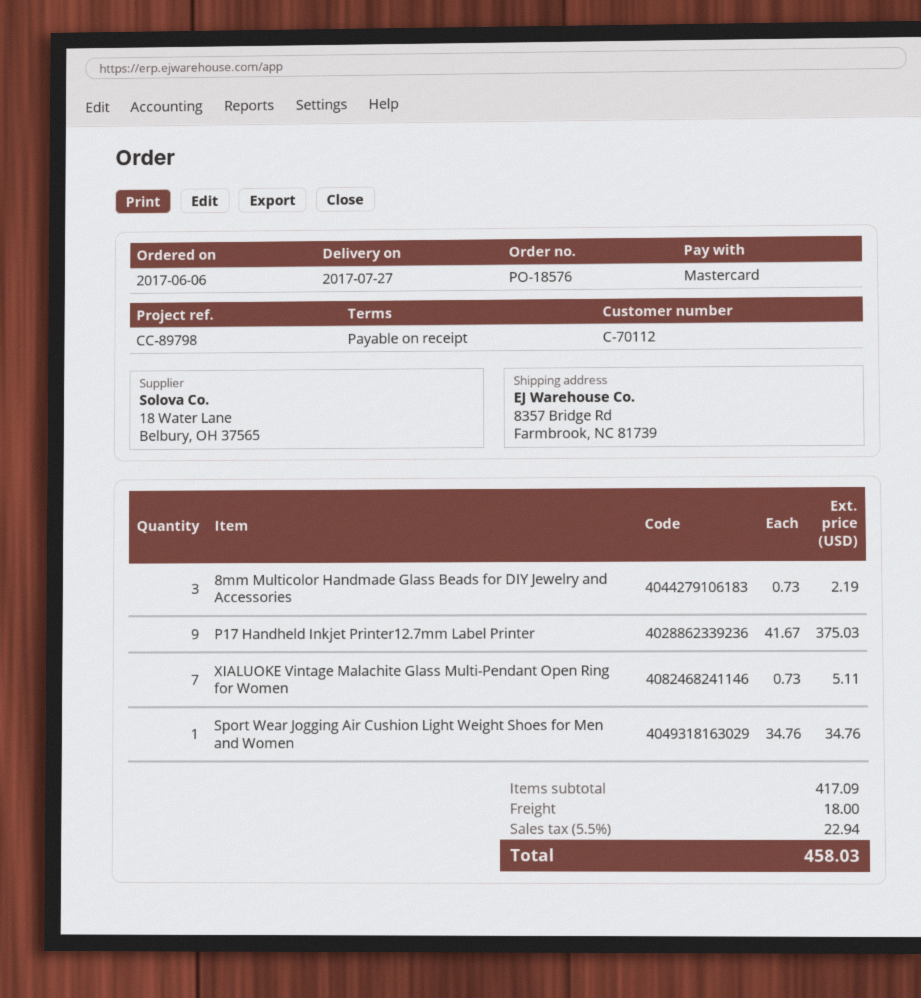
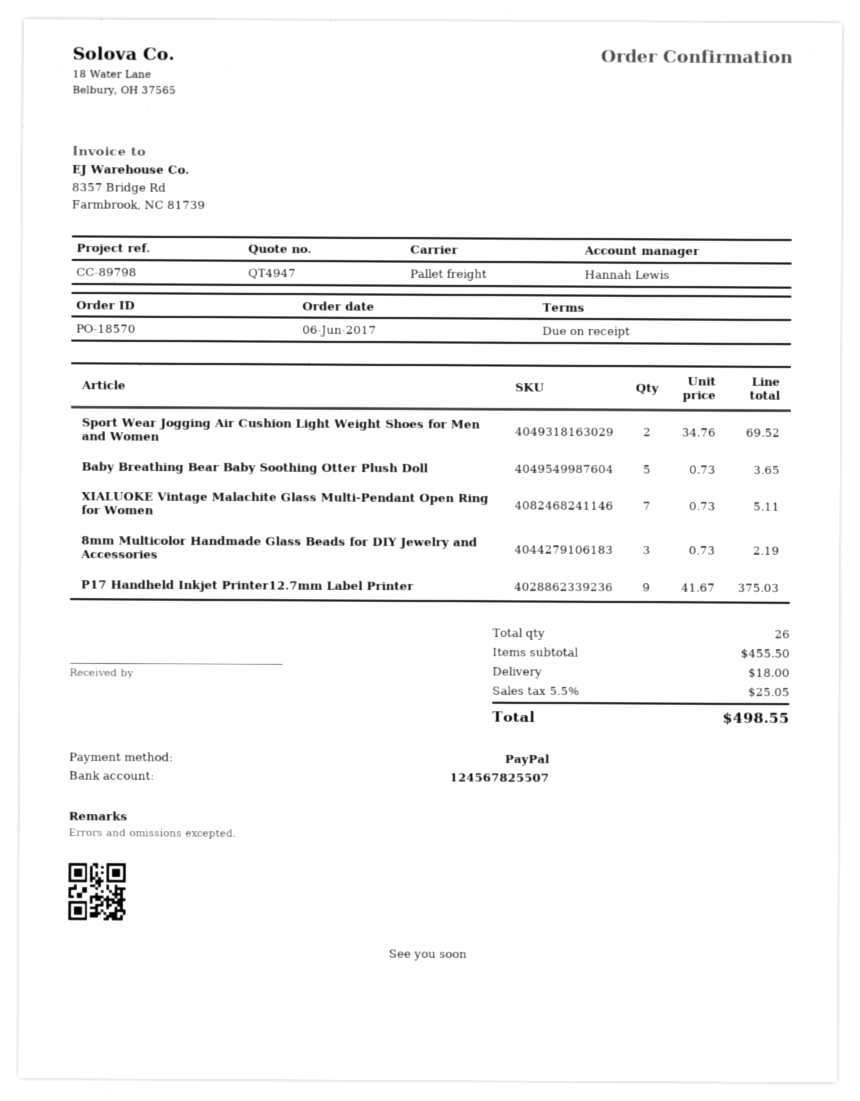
order number: PO-18576 -> PO-18570
payment method: Mastercard -> PayPal
Sport Wear Jogging Air Cushion Light Weight Shoes for Men and Women: 1 x 34.76 = 34.76 -> 2 x 34.76 = 69.52
Baby Breathing Bear Baby Soothing Otter Plush Doll: none -> 5 x 0.73 = 3.65
subtotal: 417.09 -> 455.50
tax: 5.5% = 22.94 -> 5.5% = 25.05
total: 458.03 -> 498.55

